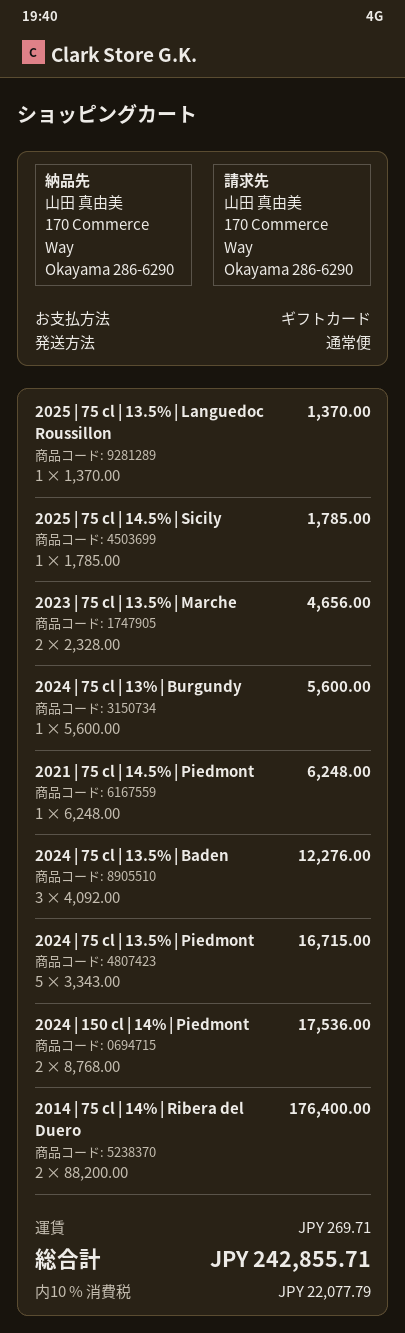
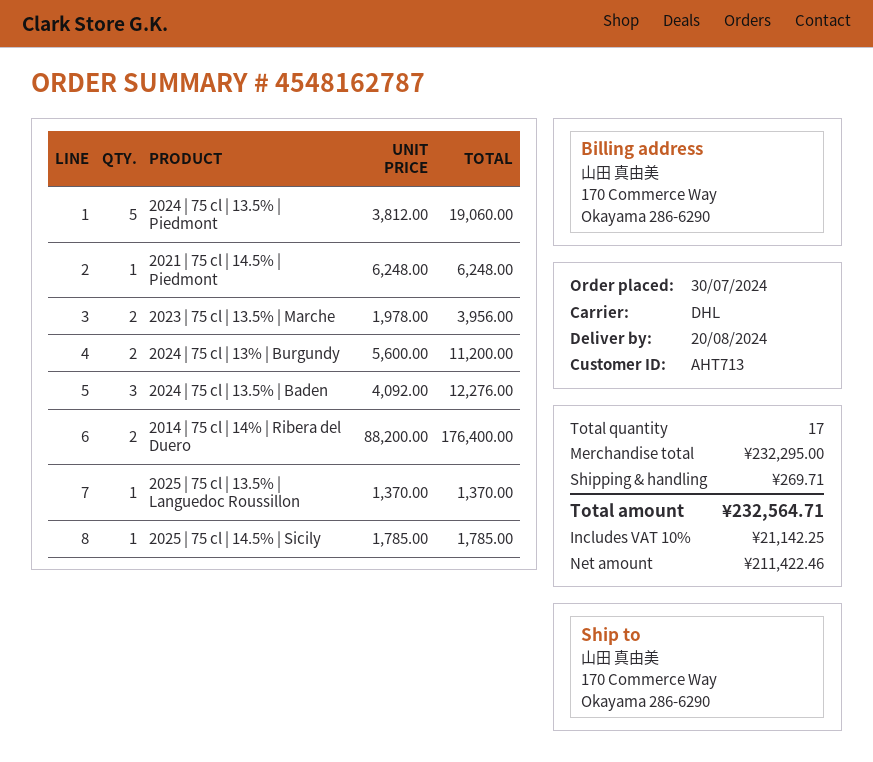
shipping method: standard -> DHL
2023 | 75 cl | 13.5% | Marche: 2 x 2328.00 = 4656.00 -> 2 x 1978.00 = 3956.00
2024 | 75 cl | 13% | Burgundy: 1 x 5600.00 = 5600.00 -> 2 x 5600.00 = 11200.00
2024 | 75 cl | 13.5% | Piedmont: 5 x 3343.00 = 16715.00 -> 5 x 3812.00 = 19060.00
2024 | 150 cl | 14% | Piedmont: 2 x 8768.00 = 17536.00 -> none
tax: 10% = 22077.79 -> 10% = 21142.25
total: 242855.71 -> 232564.71

